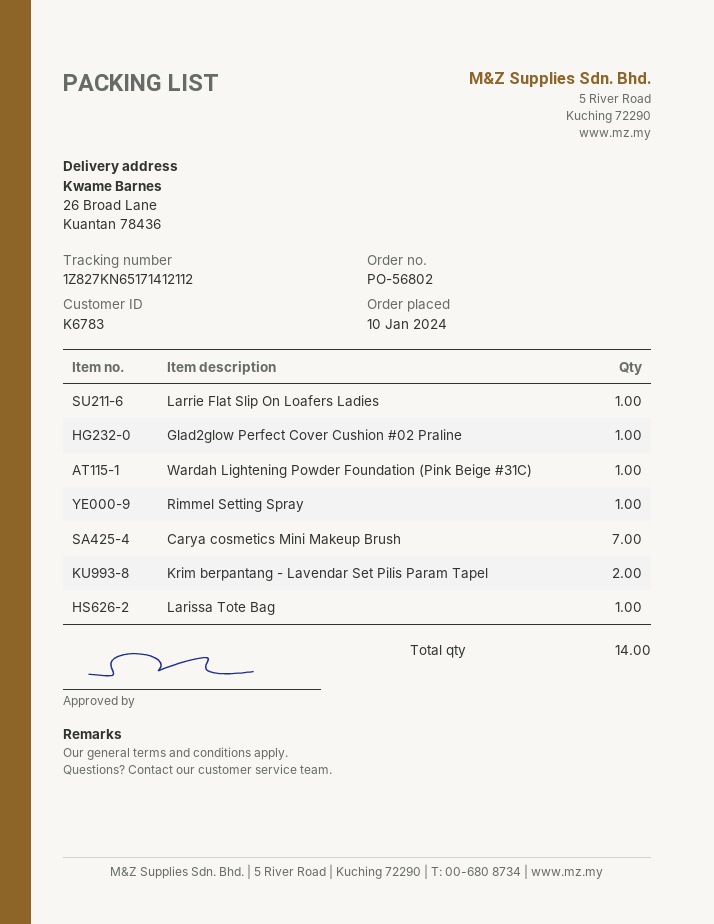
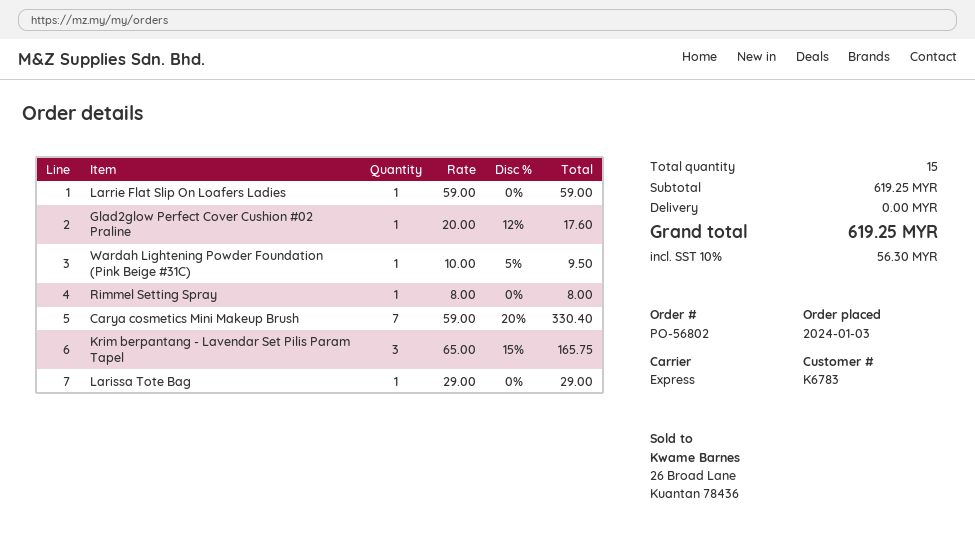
order date: 2024-01-10 -> 2024-01-03
Krim berpantang - Lavendar Set Pilis Param Tapel: 2 -> 3
total quantity: 14 -> 15

